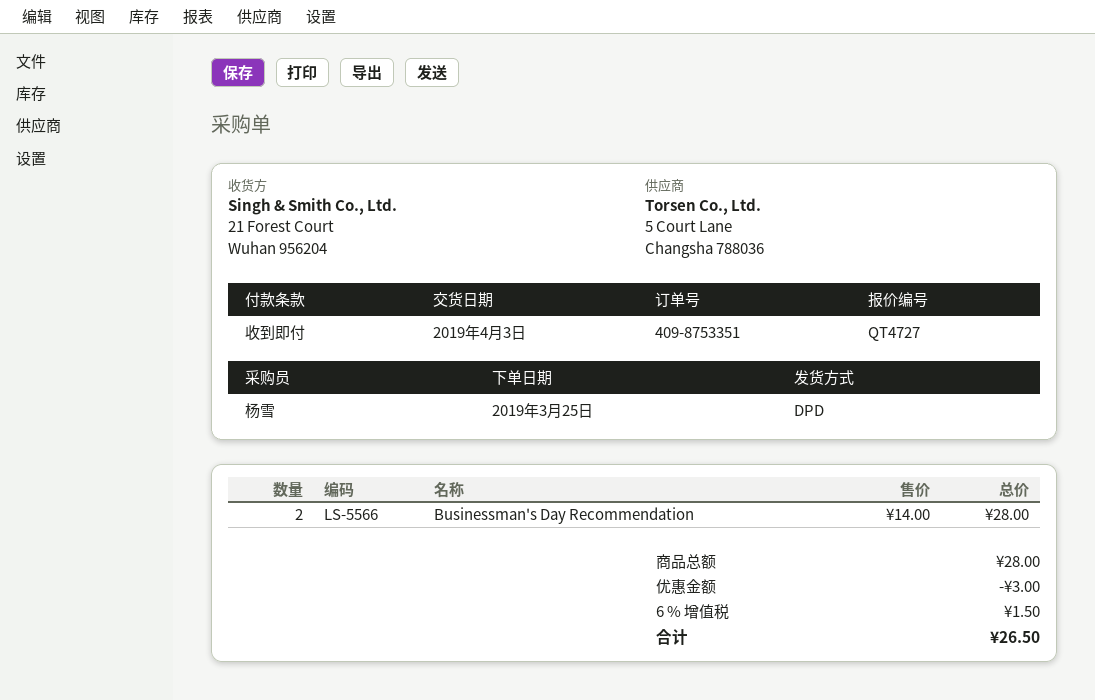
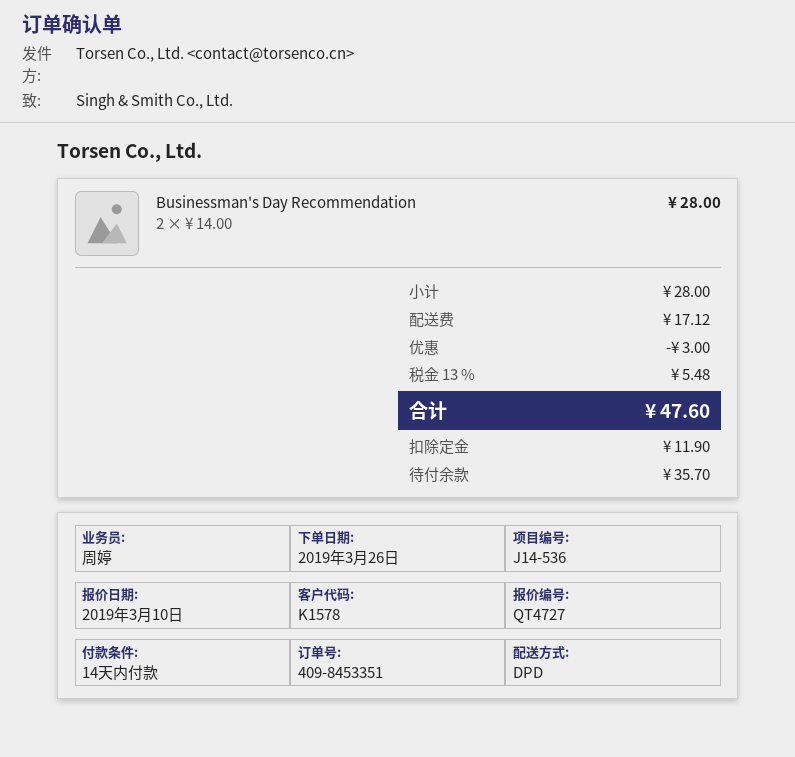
order number: 409-8753351 -> 409-8453351
order date: 2019-03-25 -> 2019-03-26
payment terms: on receipt -> 14 days
shipping: none -> 17.12
tax: 6% = 1.50 -> 13% = 5.48
total: 26.50 -> 47.60

